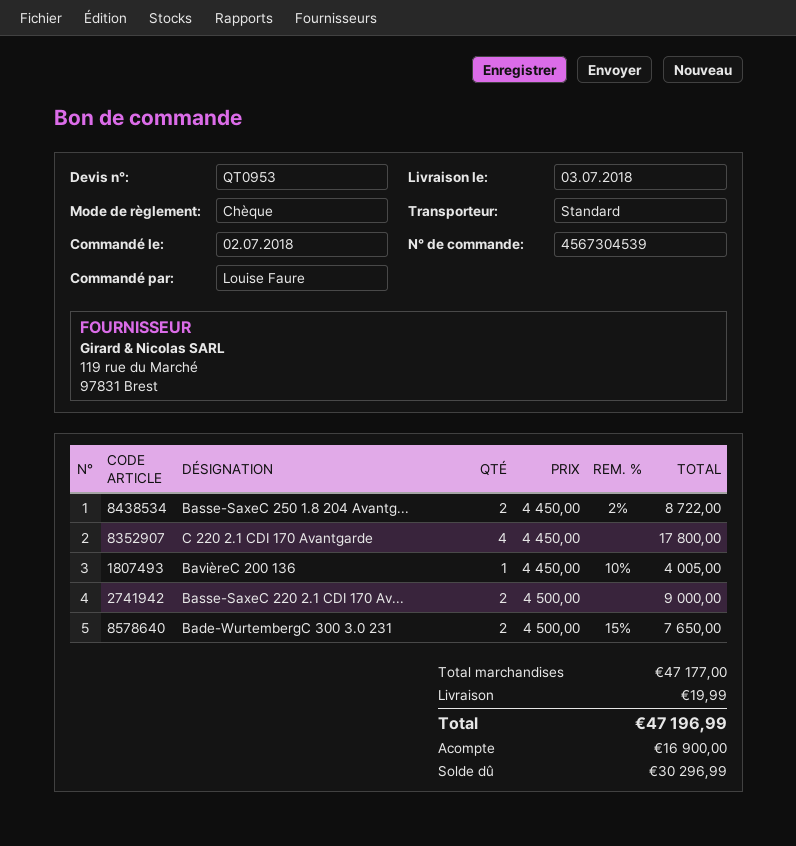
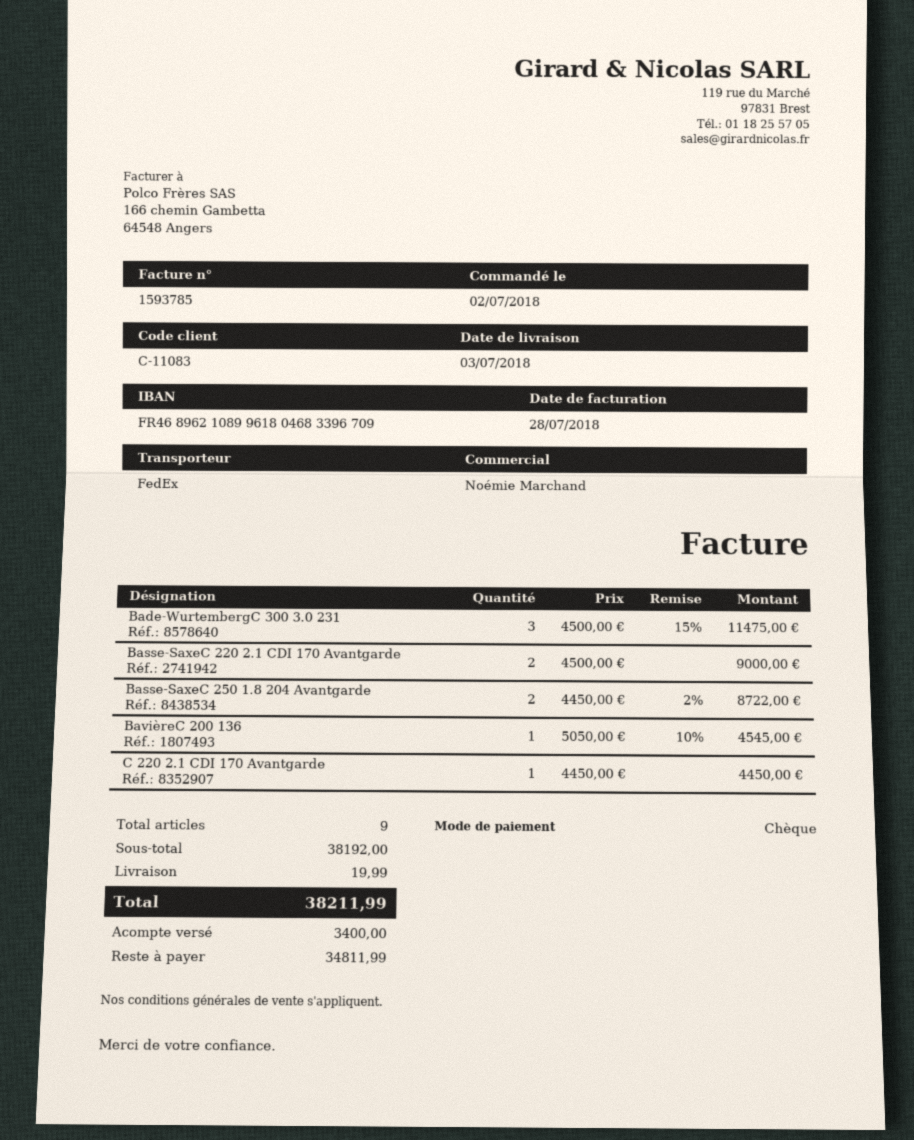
shipping method: standard -> FedEx
C 220 2.1 CDI 170 Avantgarde: 4 x 4450.00 = 17800.00 -> 1 x 4450.00 = 4450.00
BavièreC 200 136: 1 x 4450.00 - 10% = 4005.00 -> 1 x 5050.00 - 10% = 4545.00
Bade-WurtembergC 300 3.0 231: 2 x 4500.00 - 15% = 7650.00 -> 3 x 4500.00 - 15% = 11475.00
subtotal: 47177.00 -> 38192.00
total: 47196.99 -> 38211.99
deposit: 16900.00 -> 3400.00
balance: 30296.99 -> 34811.99

